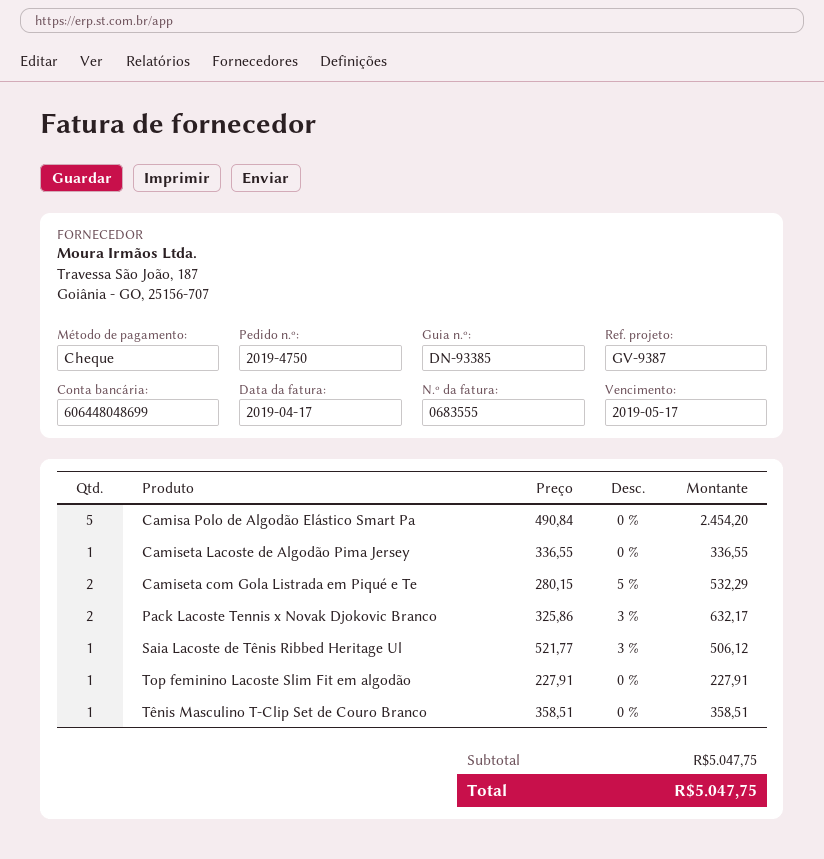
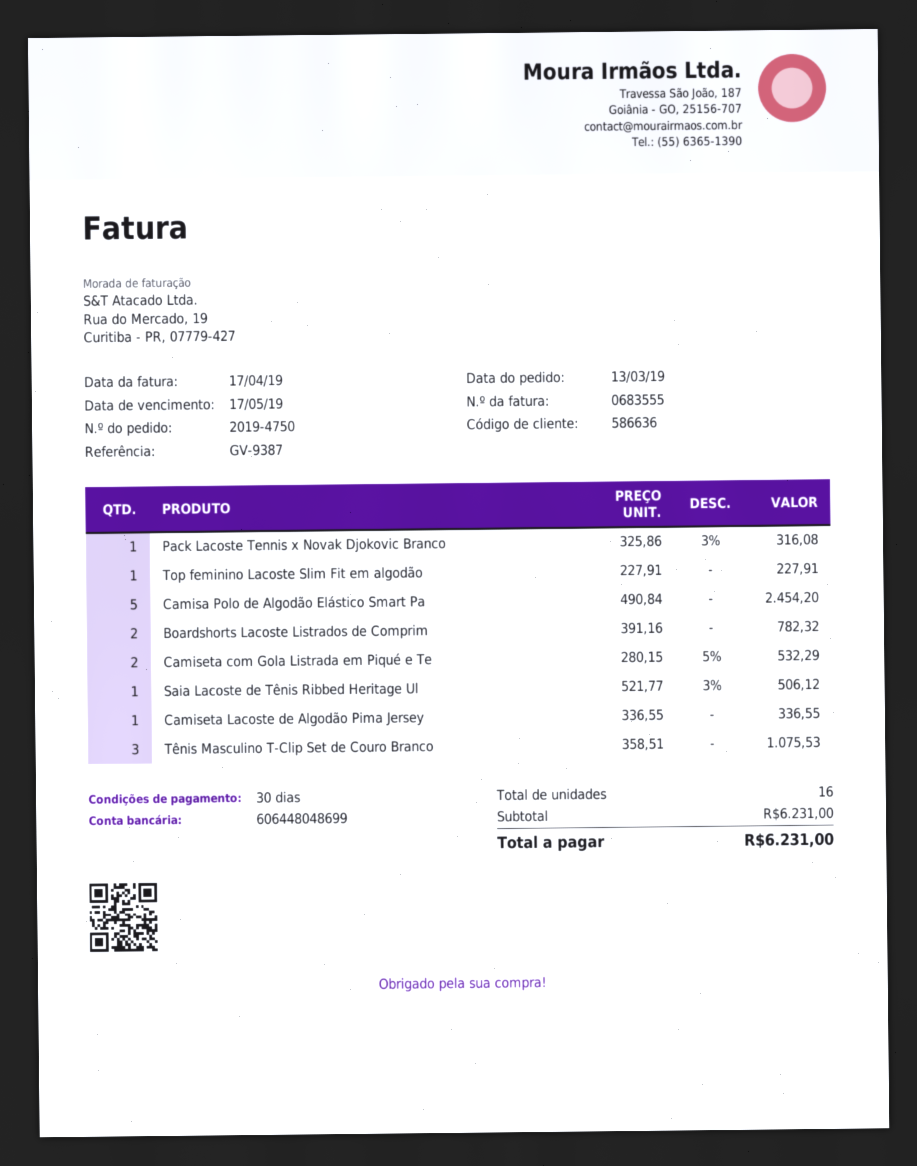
Pack Lacoste Tennis x Novak Djokovic Branco: 2 x 325.86 - 3% = 632.17 -> 1 x 325.86 - 3% = 316.08
Tênis Masculino T-Clip Set de Couro Branco: 1 x 358.51 = 358.51 -> 3 x 358.51 = 1075.53
Boardshorts Lacoste Listrados de Comprim: none -> 2 x 391.16 = 782.32
subtotal: 5047.75 -> 6231.00
total: 5047.75 -> 6231.00

